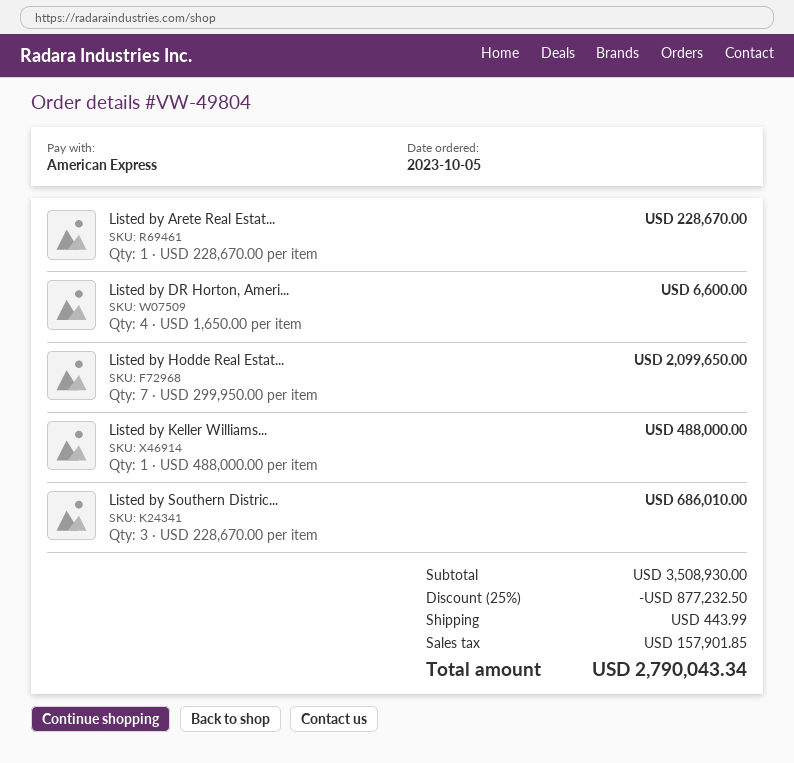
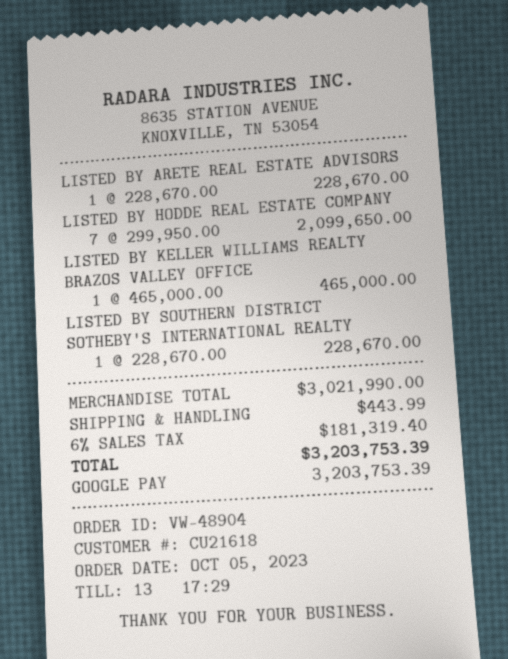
order number: VW-49804 -> VW-48904
payment method: American Express -> Google Pay
Listed by DR Horton, Ameri...: 4 x 1650.00 = 6600.00 -> none
Listed by Keller Williams...: 1 x 488000.00 = 488000.00 -> 1 x 465000.00 = 465000.00
Listed by Southern Distric...: 3 x 228670.00 = 686010.00 -> 1 x 228670.00 = 228670.00
subtotal: 3508930.00 -> 3021990.00
discount: 25% = 877232.50 -> none
tax: 157901.85 -> 181319.40
total: 2790043.34 -> 3203753.39

